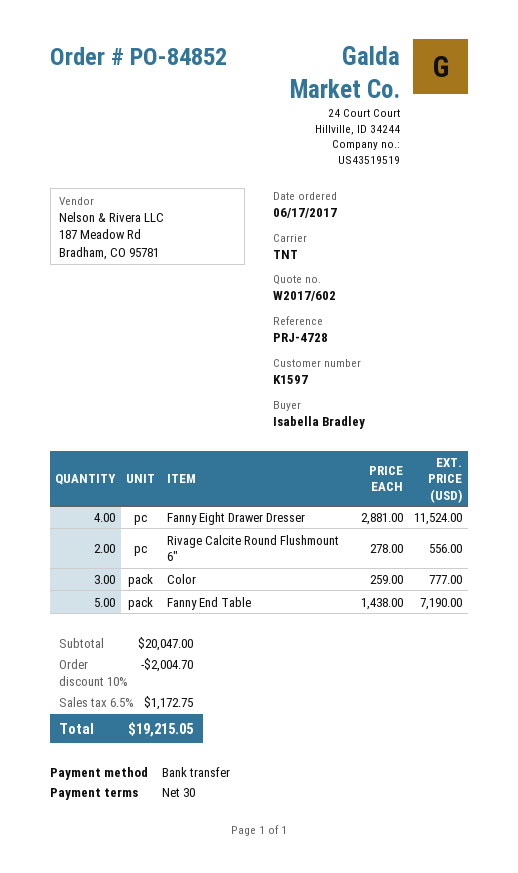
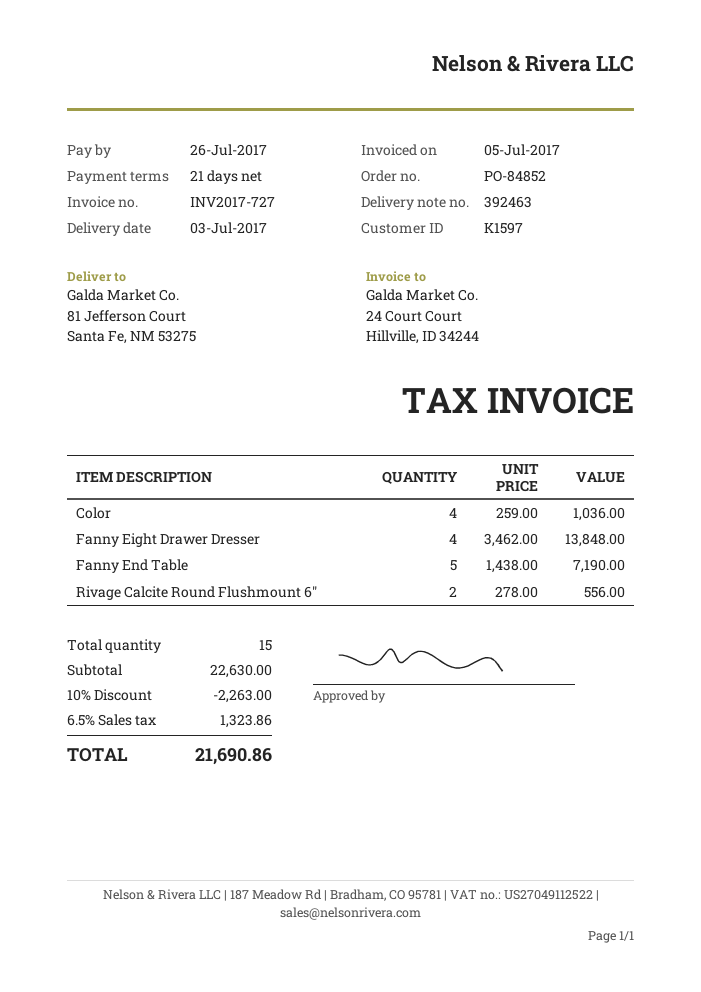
payment terms: 30 days -> 21 days
Fanny Eight Drawer Dresser: 4 x 2881.00 = 11524.00 -> 4 x 3462.00 = 13848.00
Color: 3 x 259.00 = 777.00 -> 4 x 259.00 = 1036.00
subtotal: 20047.00 -> 22630.00
discount: 10% = 2004.70 -> 10% = 2263.00
tax: 6.5% = 1172.75 -> 6.5% = 1323.86
total: 19215.05 -> 21690.86

